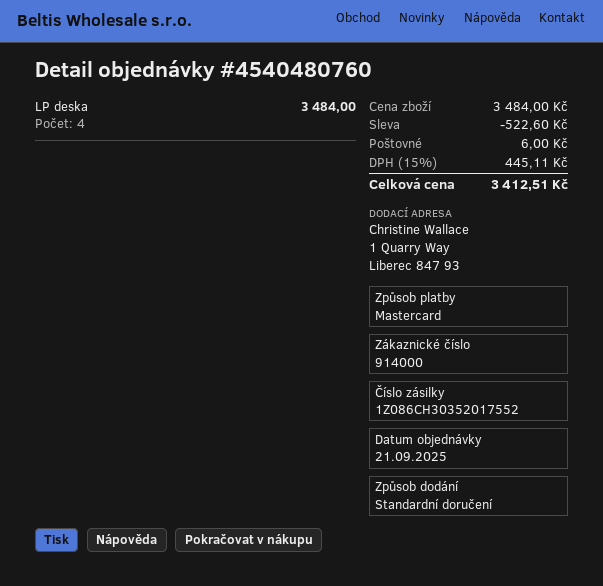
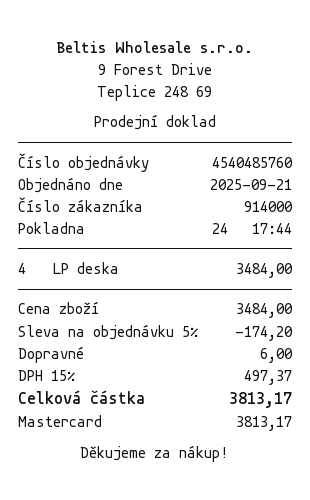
order number: 4540480760 -> 4540485760
discount: 522.60 -> 174.20
tax: 15% = 445.11 -> 15% = 497.37
total: 3412.51 -> 3813.17

